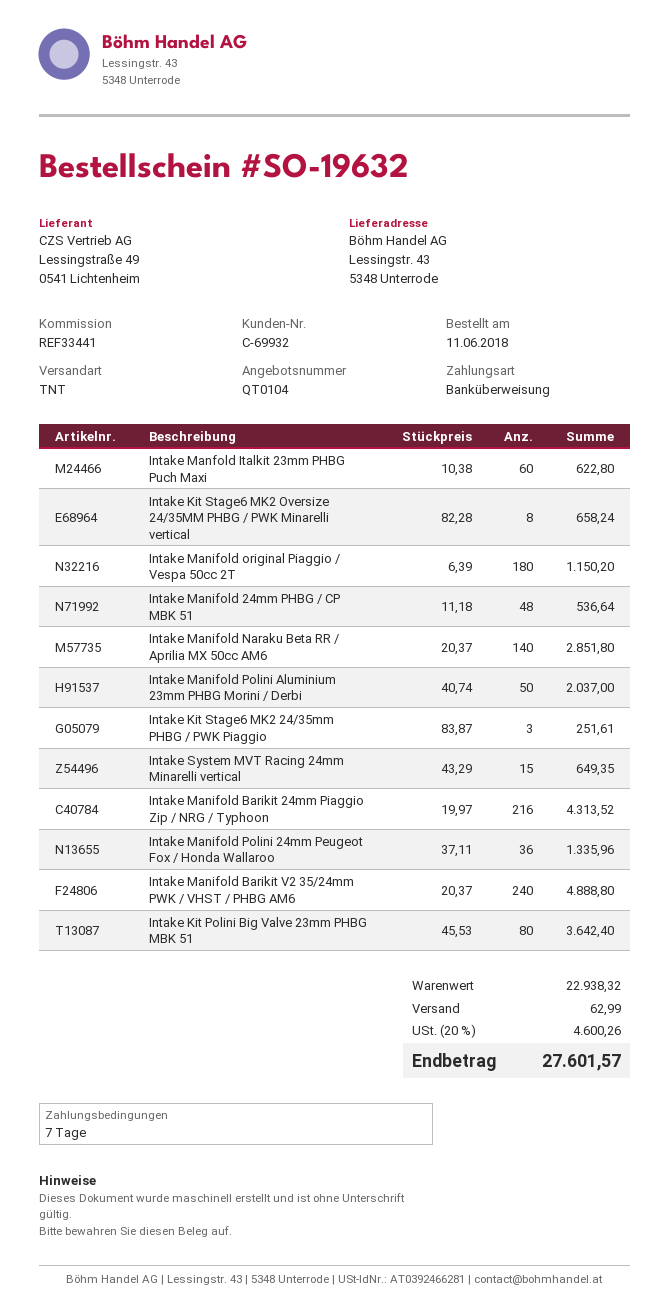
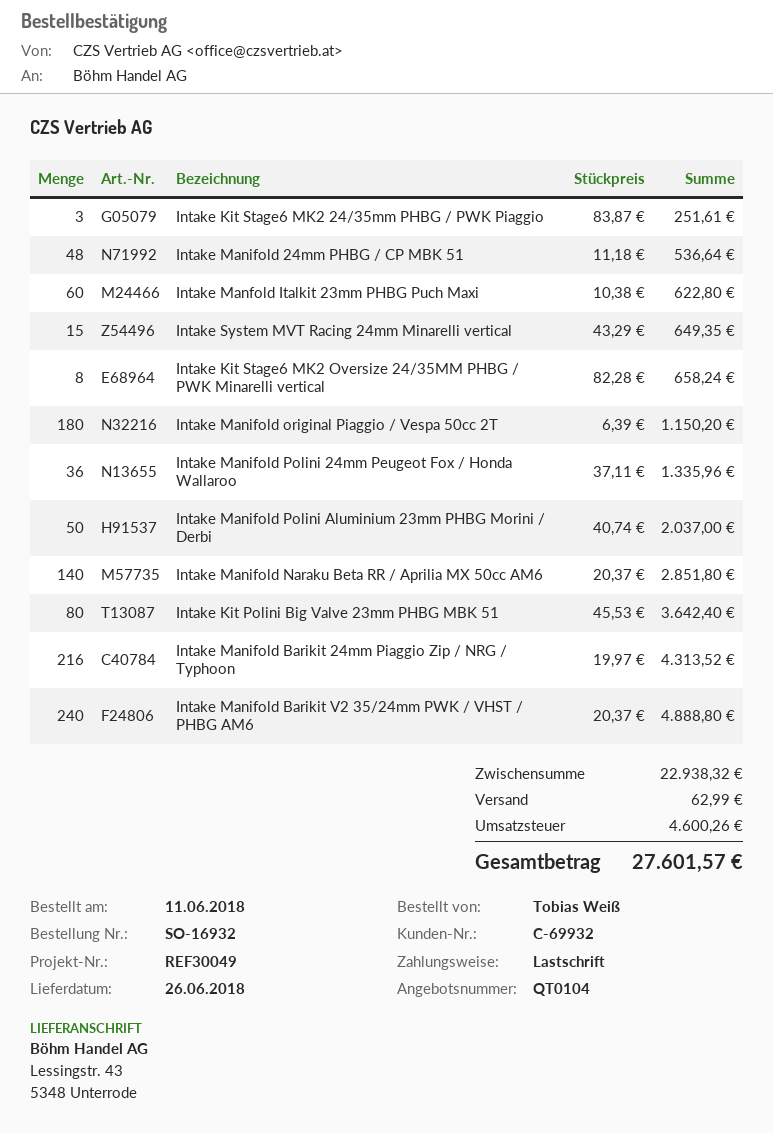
order number: SO-19632 -> SO-16932
reference: REF33441 -> REF30049
payment method: bank transfer -> direct debit

